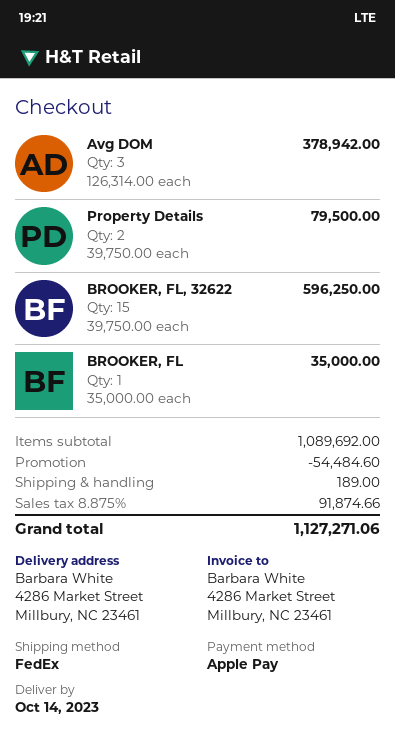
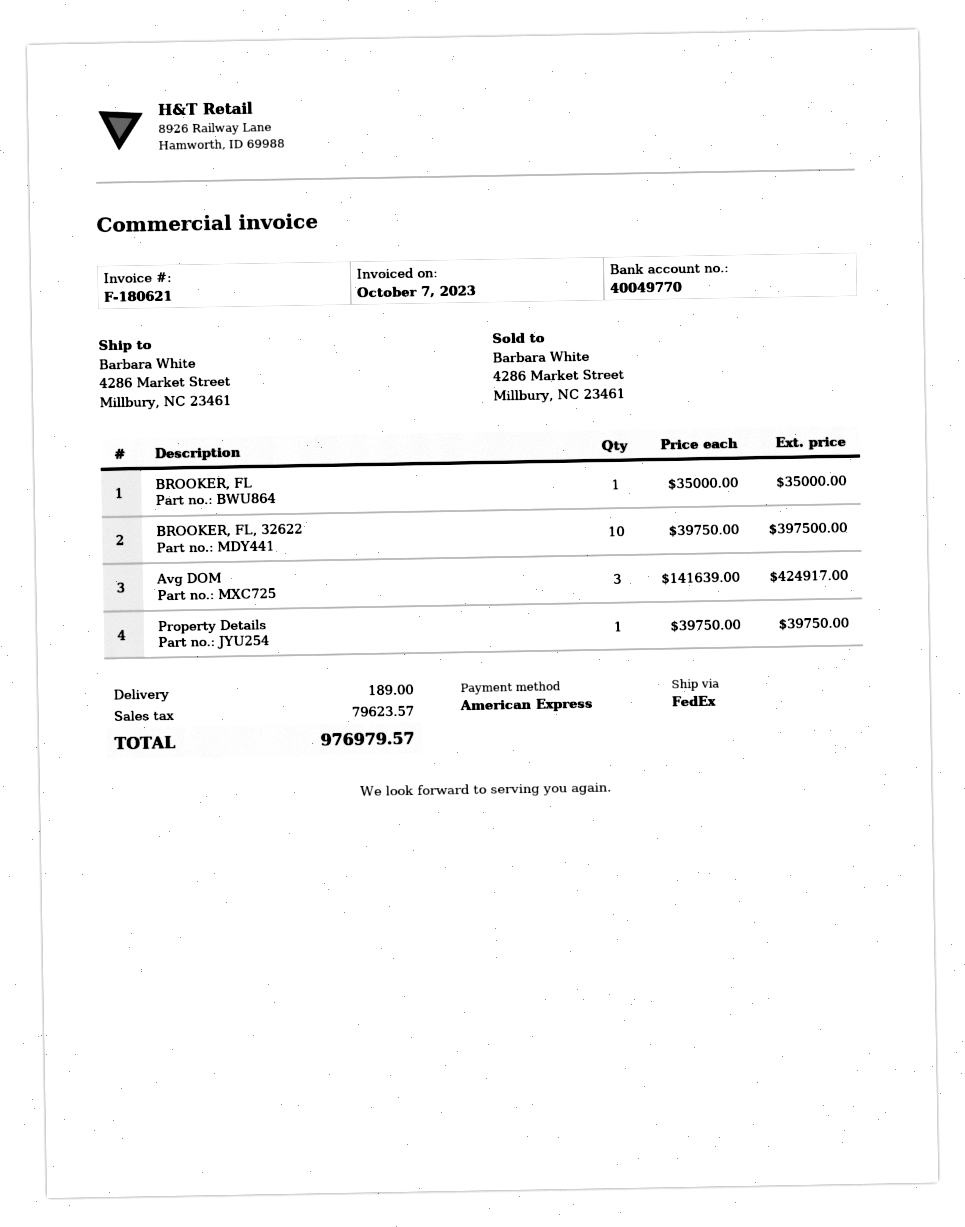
payment method: Apple Pay -> American Express
Avg DOM: 3 x 126314.00 = 378942.00 -> 3 x 141639.00 = 424917.00
Property Details: 2 x 39750.00 = 79500.00 -> 1 x 39750.00 = 39750.00
BROOKER, FL, 32622: 15 x 39750.00 = 596250.00 -> 10 x 39750.00 = 397500.00
discount: 54484.60 -> none
tax: 91874.66 -> 79623.57
total: 1127271.06 -> 976979.57

